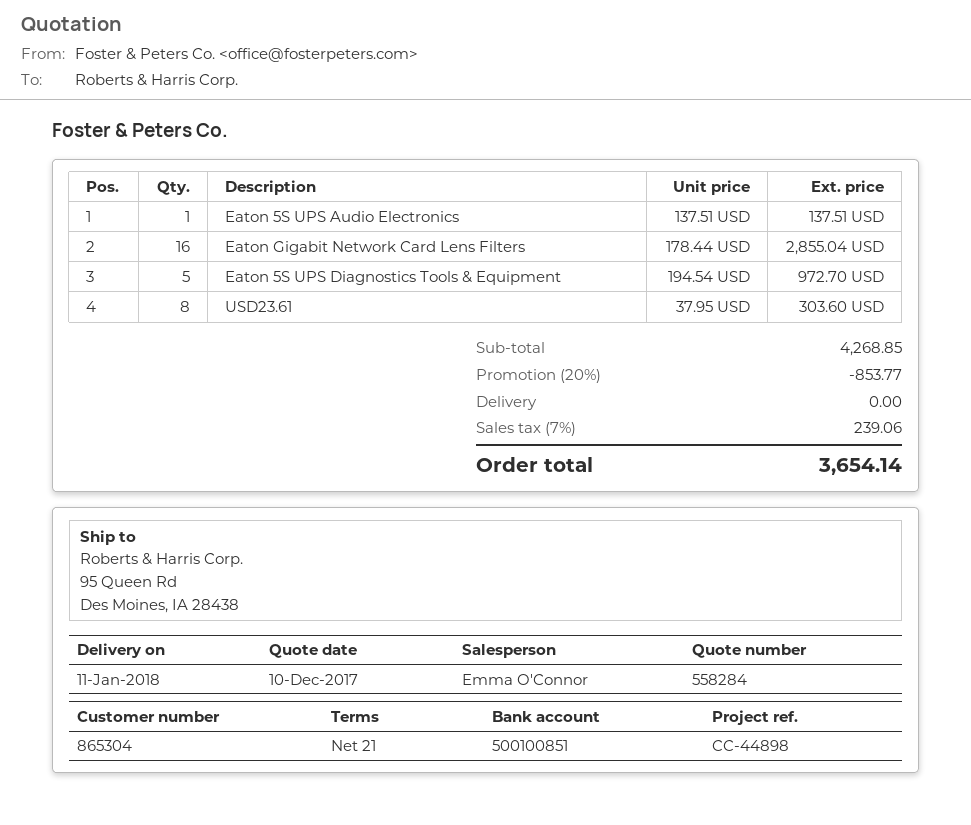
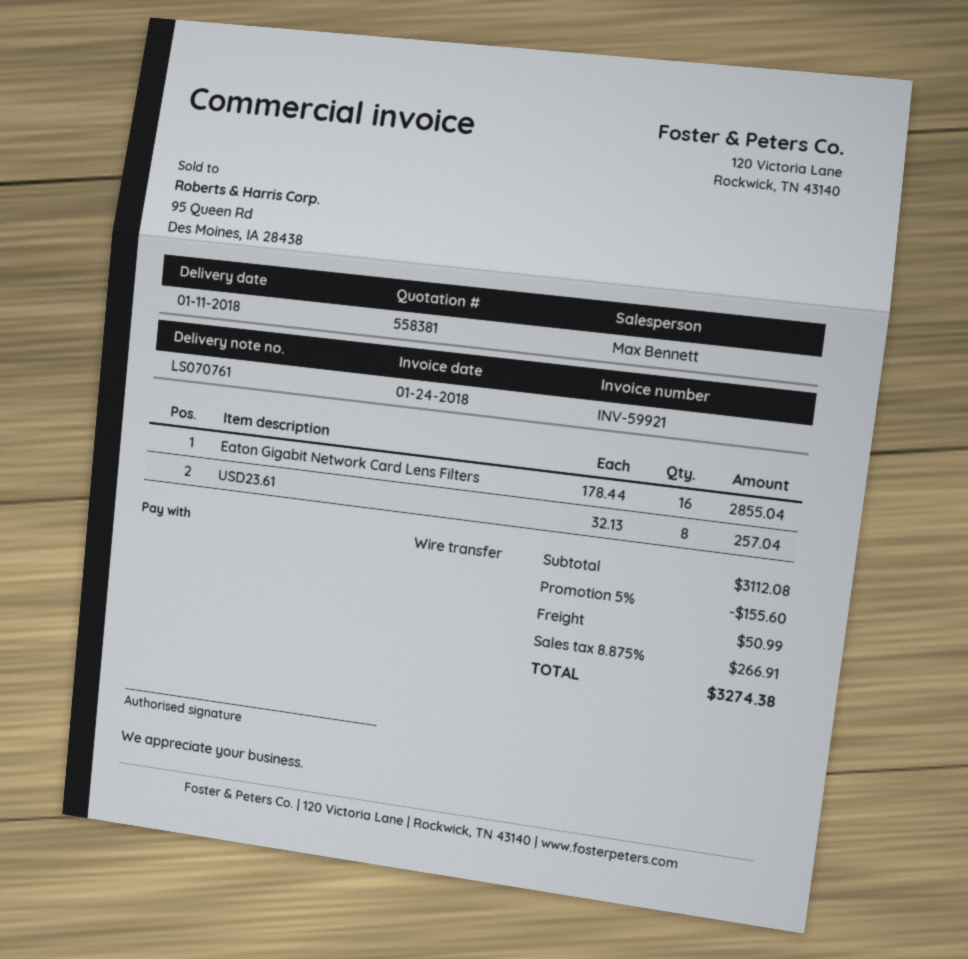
quote number: 558284 -> 558381
sales rep: Emma O'Connor -> Max Bennett
Eaton 5S UPS Audio Electronics: 1 x 137.51 = 137.51 -> none
Eaton 5S UPS Diagnostics Tools & Equipment: 5 x 194.54 = 972.70 -> none
USD23.61: 8 x 37.95 = 303.60 -> 8 x 32.13 = 257.04
subtotal: 4268.85 -> 3112.08
discount: 20% = 853.77 -> 5% = 155.60
shipping: 0.00 -> 50.99
tax: 7% = 239.06 -> 8.875% = 266.91
total: 3654.14 -> 3274.38

